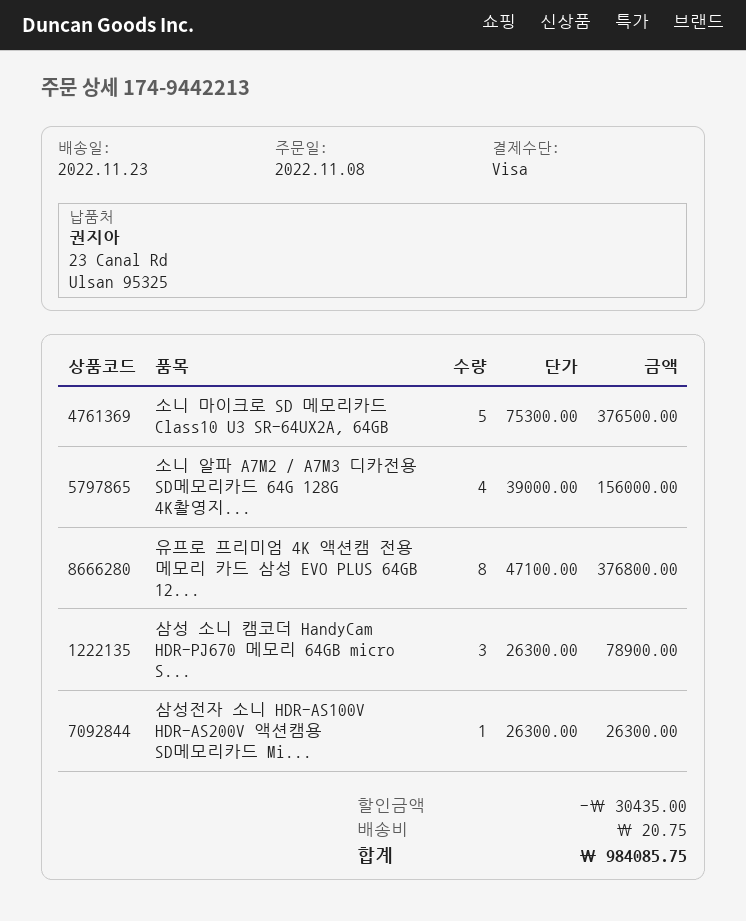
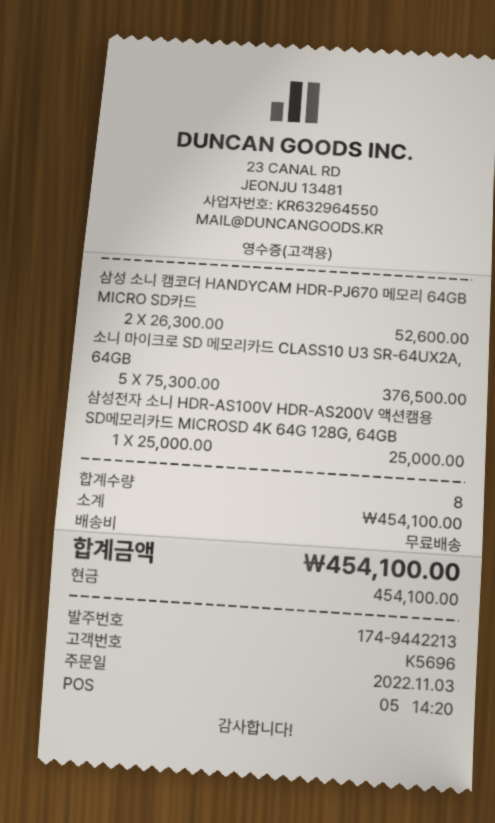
order date: 2022-11-08 -> 2022-11-03
payment method: Visa -> cash
소니 알파 A7M2 / A7M3 디카전용 SD메모리카드 64G 128G 4K촬영지...: 4 x 39000.00 = 156000.00 -> none
유프로 프리미엄 4K 액션캠 전용 메모리 카드 삼성 EVO PLUS 64GB 12...: 8 x 47100.00 = 376800.00 -> none
삼성 소니 캠코더 HandyCam HDR-PJ670 메모리 64GB micro S...: 3 x 26300.00 = 78900.00 -> 2 x 26300.00 = 52600.00
삼성전자 소니 HDR-AS100V HDR-AS200V 액션캠용 SD메모리카드 Mi...: 1 x 26300.00 = 26300.00 -> 1 x 25000.00 = 25000.00
discount: 30435.00 -> none
shipping: 20.75 -> 0.00
total: 984085.75 -> 454100.00

